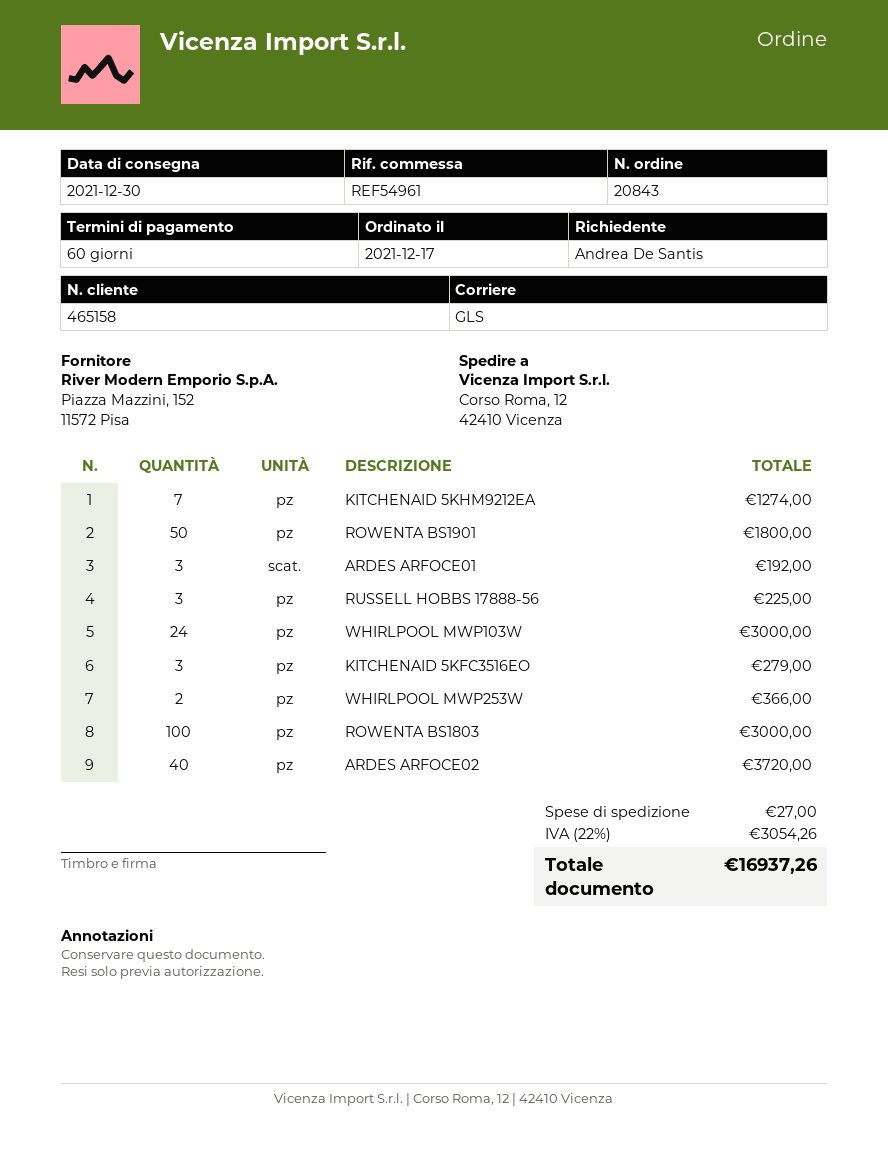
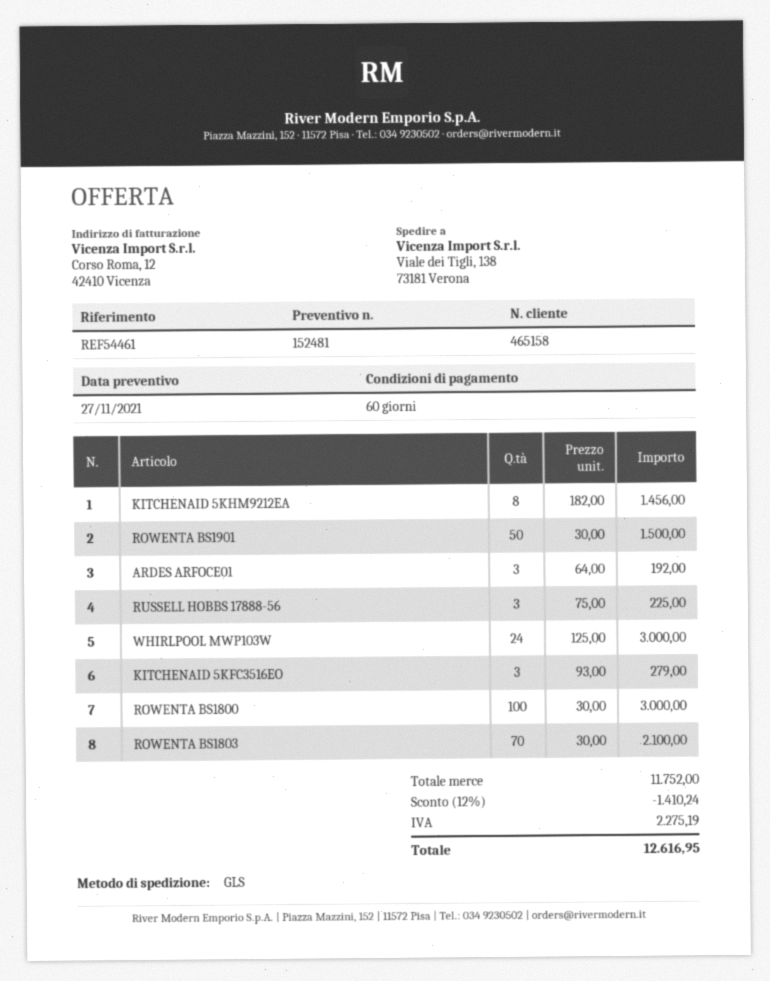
reference: REF54961 -> REF54461
ship to: Corso Roma, 12, 42410 Vicenza -> Viale dei Tigli, 138, 73181 Verona
KITCHENAID 5KHM9212EA: 7 for 1274.00 -> 8 for 1456.00
ROWENTA BS1901: 50 for 1800.00 -> 50 for 1500.00
WHIRLPOOL MWP253W: 2 for 366.00 -> none
ROWENTA BS1803: 100 for 3000.00 -> 70 for 2100.00
ARDES ARFOCE02: 40 for 3720.00 -> none
ROWENTA BS1800: none -> 100 for 3000.00
discount: none -> 12% = 1410.24
shipping: 27.00 -> none
tax: 3054.26 -> 2275.19
total: 16937.26 -> 12616.95

